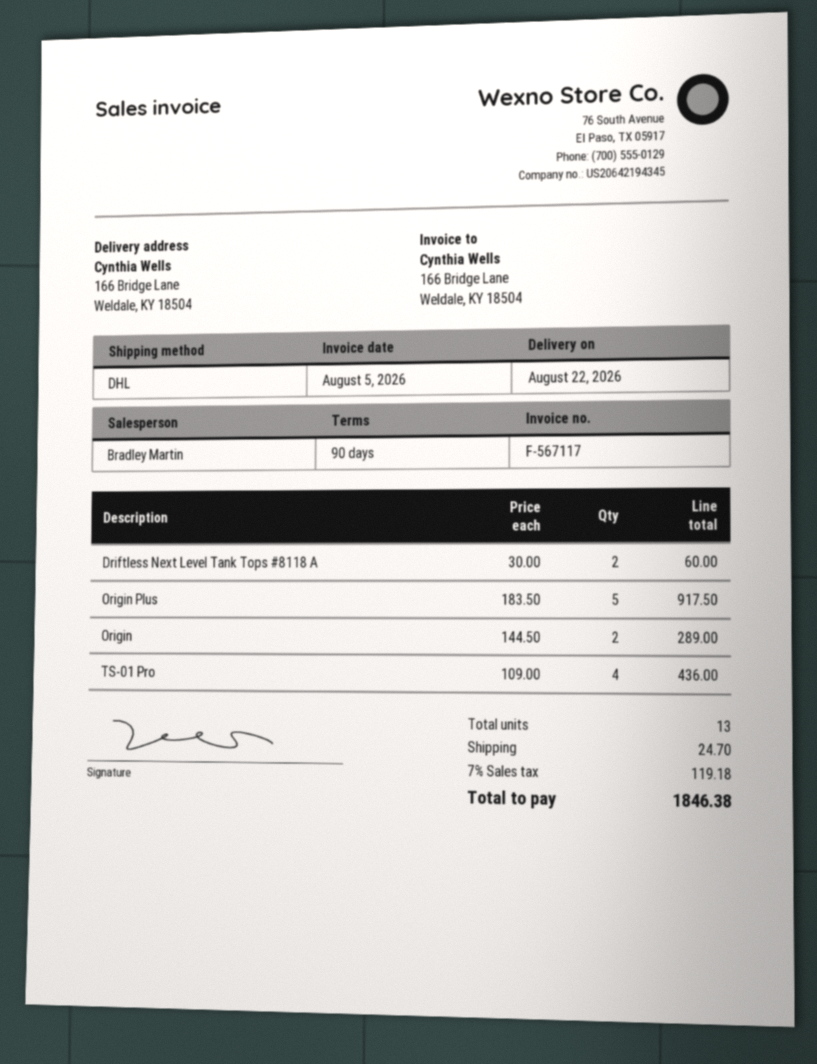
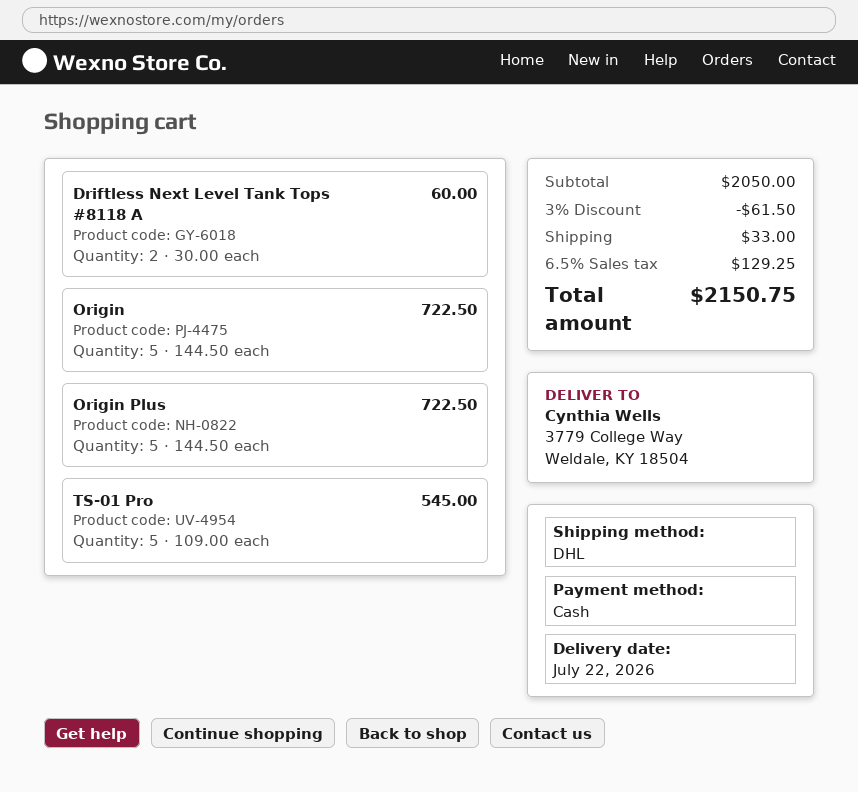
delivery date: 2026-08-22 -> 2026-07-22
ship to: 166 Bridge Lane, Weldale, KY 18504 -> 3779 College Way, Weldale, KY 18504
Origin Plus: 5 x 183.50 = 917.50 -> 5 x 144.50 = 722.50
Origin: 2 x 144.50 = 289.00 -> 5 x 144.50 = 722.50
TS-01 Pro: 4 x 109.00 = 436.00 -> 5 x 109.00 = 545.00
discount: none -> 3% = 61.50
shipping: 24.70 -> 33.00
tax: 7% = 119.18 -> 6.5% = 129.25
total: 1846.38 -> 2150.75

